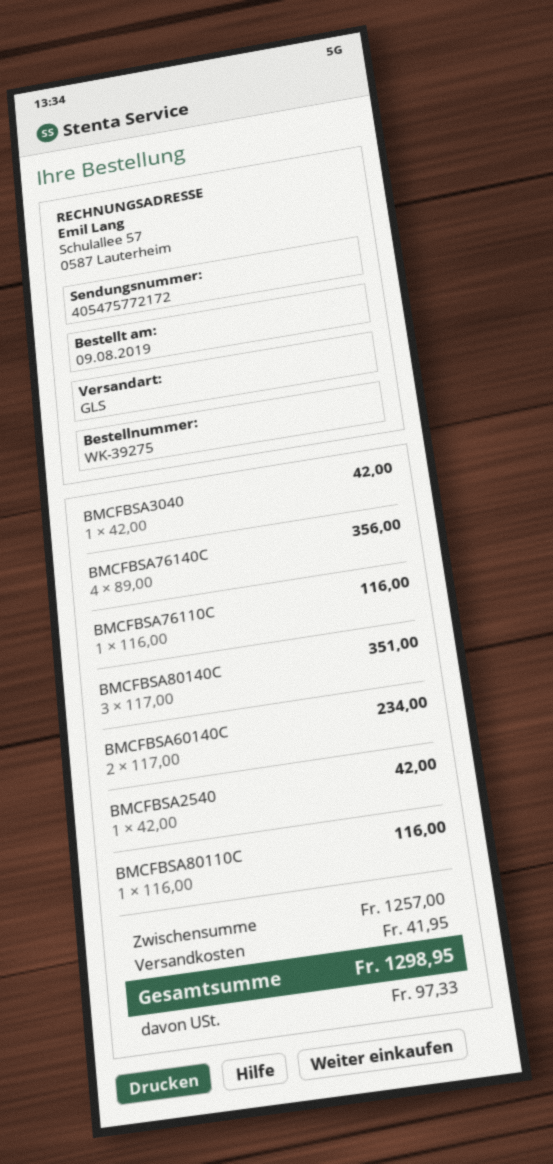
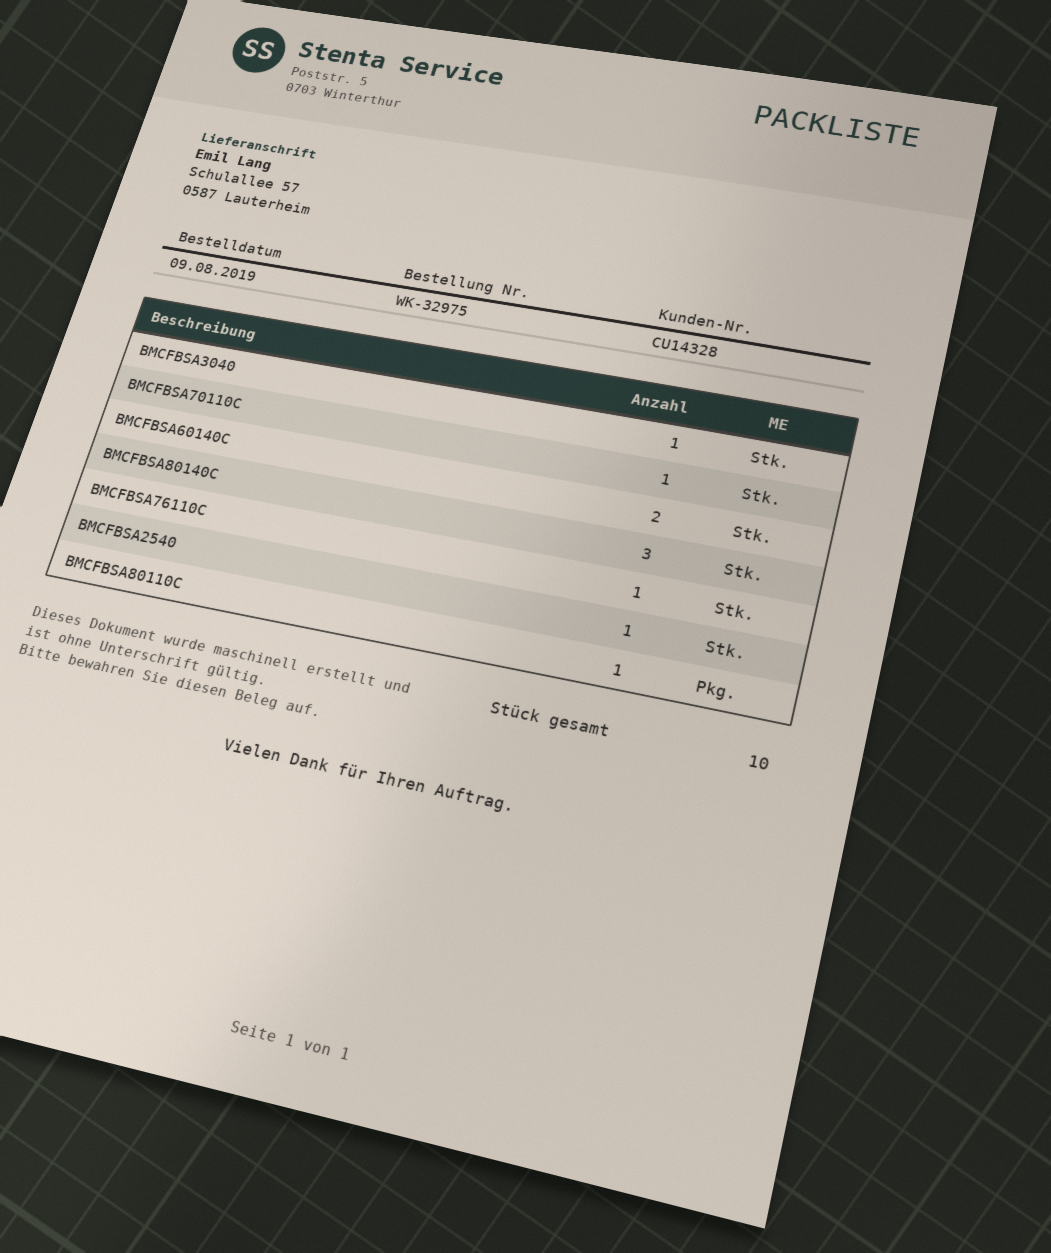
order number: WK-39275 -> WK-32975
BMCFBSA76140C: 4 -> none
BMCFBSA70110C: none -> 1

